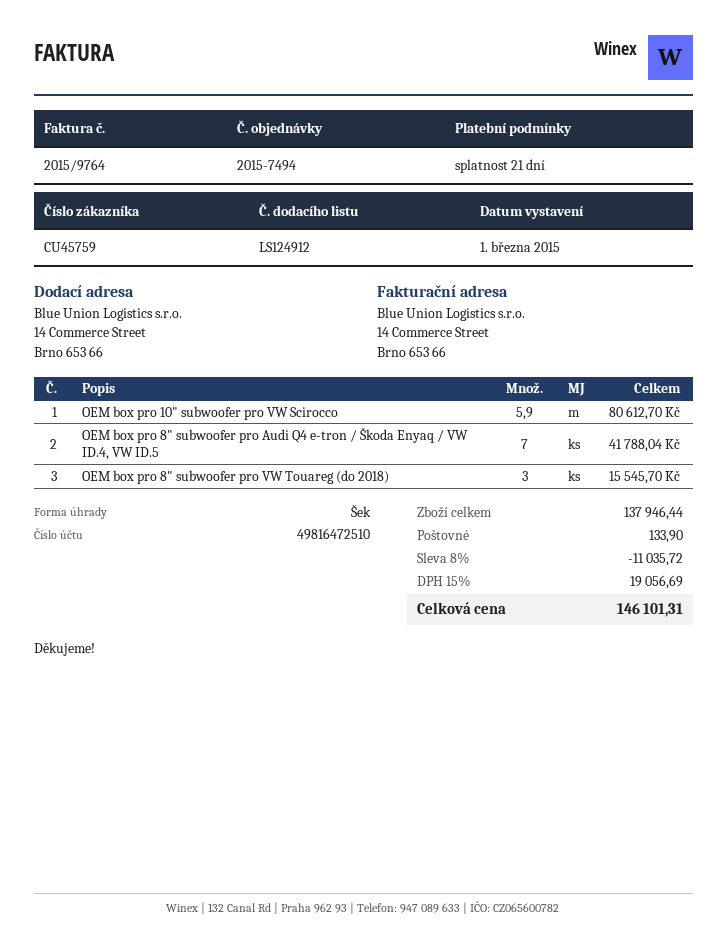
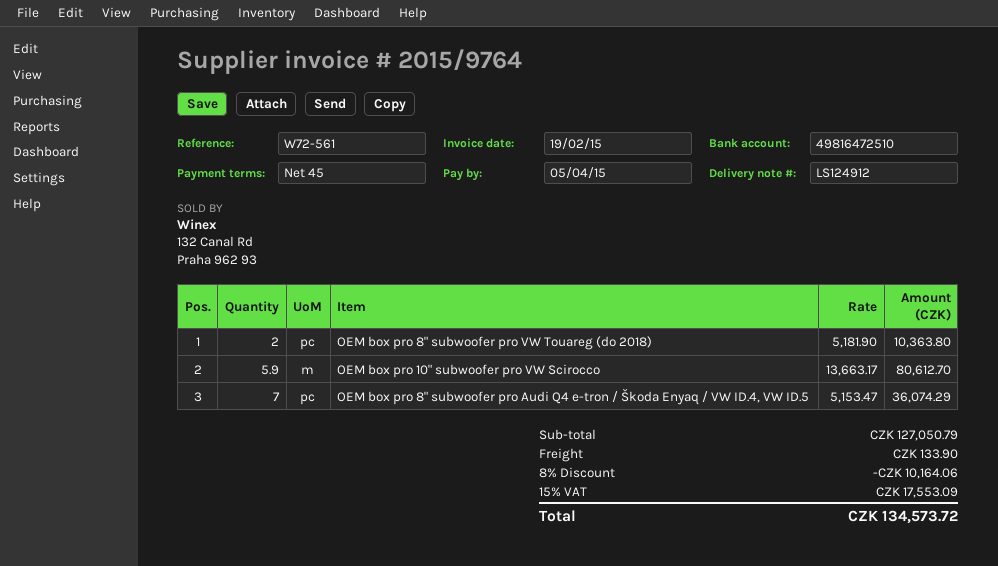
invoice date: 2015-03-01 -> 2015-02-19
payment terms: 21 days -> 45 days
OEM box pro 8" subwoofer pro Audi Q4 e-tron / Škoda Enyaq / VW ID.4, VW ID.5: 7 for 41788.04 -> 7 for 36074.29
OEM box pro 8" subwoofer pro VW Touareg (do 2018): 3 for 15545.70 -> 2 for 10363.80
subtotal: 137946.44 -> 127050.79
discount: 8% = 11035.72 -> 8% = 10164.06
tax: 15% = 19056.69 -> 15% = 17553.09
total: 146101.31 -> 134573.72

